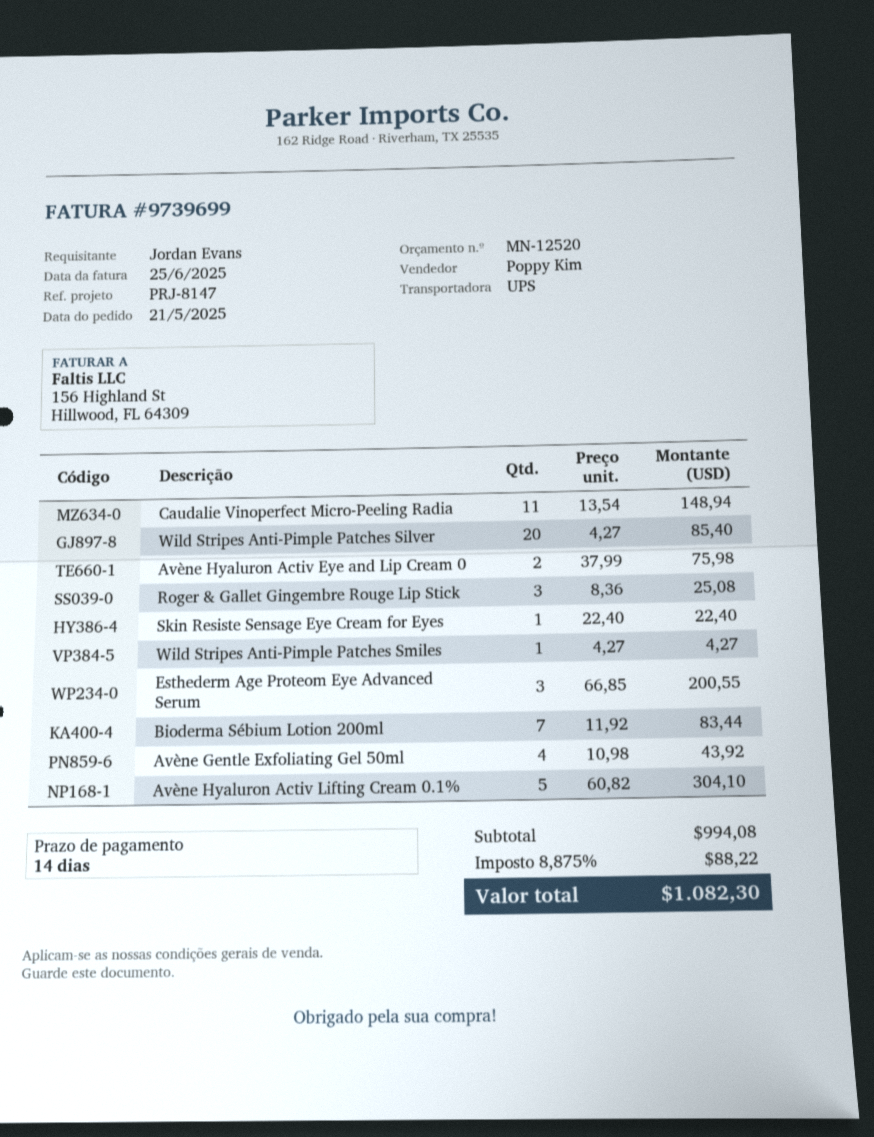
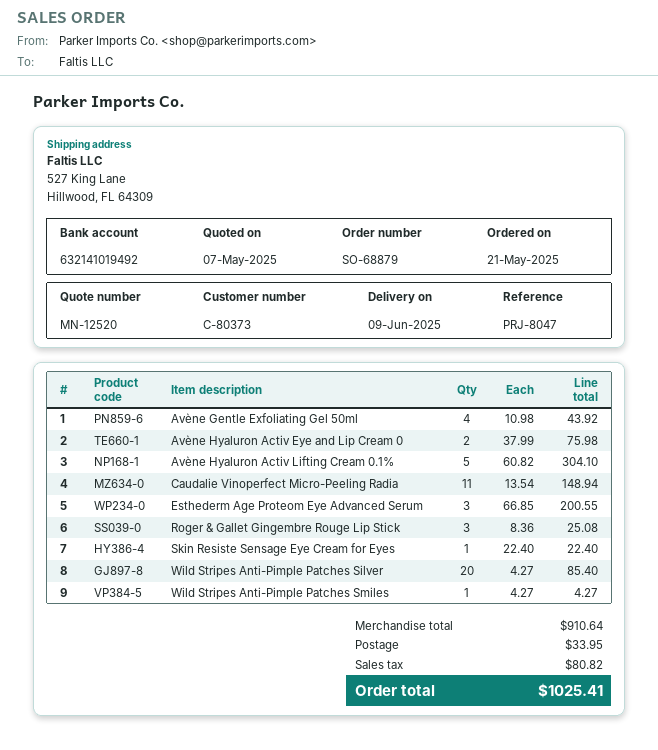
reference: PRJ-8147 -> PRJ-8047
Bioderma Sébium Lotion 200ml: 7 x 11.92 = 83.44 -> none
subtotal: 994.08 -> 910.64
shipping: none -> 33.95
tax: 88.22 -> 80.82
total: 1082.30 -> 1025.41

